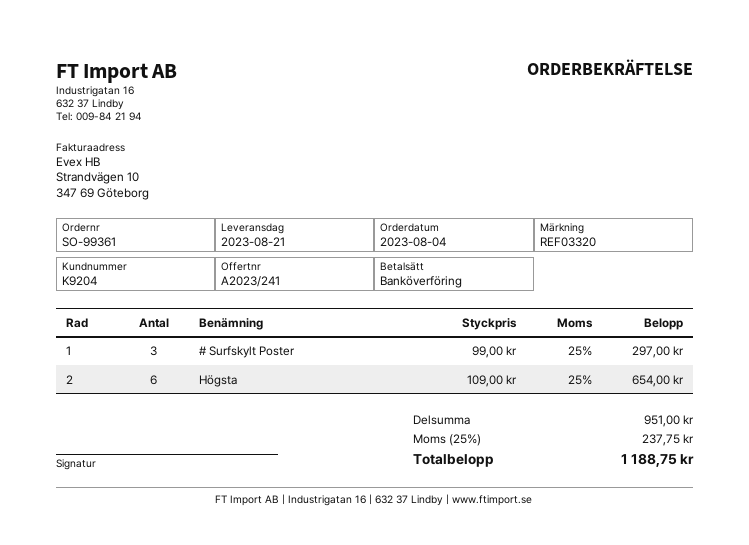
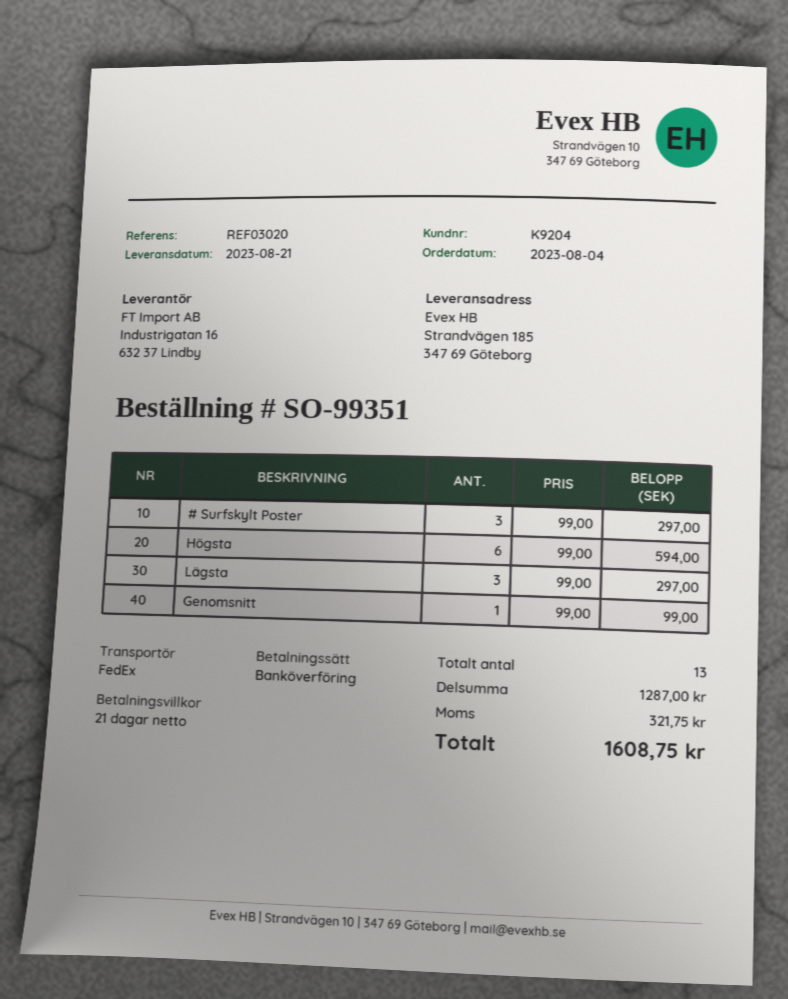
order number: SO-99361 -> SO-99351
reference: REF03320 -> REF03020
Högsta: 6 x 109.00 = 654.00 -> 6 x 99.00 = 594.00
Lägsta: none -> 3 x 99.00 = 297.00
Genomsnitt: none -> 1 x 99.00 = 99.00
subtotal: 951.00 -> 1287.00
tax: 237.75 -> 321.75
total: 1188.75 -> 1608.75

